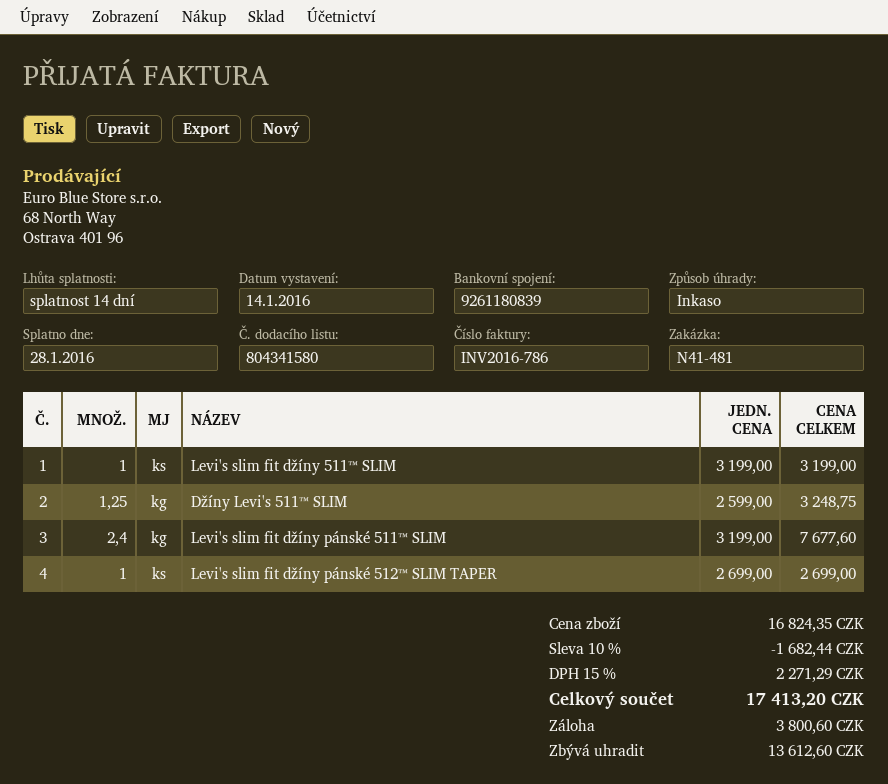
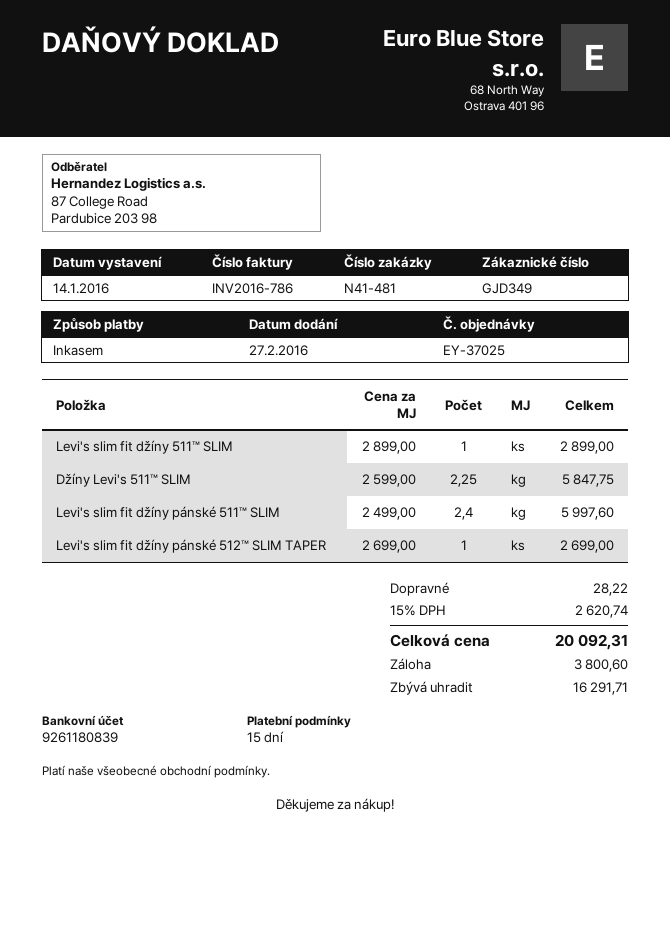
payment terms: 14 days -> 15 days
Levi's slim fit džíny 511™ SLIM: 1 x 3199.00 = 3199.00 -> 1 x 2899.00 = 2899.00
Džíny Levi's 511™ SLIM: 1.25 x 2599.00 = 3248.75 -> 2.25 x 2599.00 = 5847.75
Levi's slim fit džíny pánské 511™ SLIM: 2.4 x 3199.00 = 7677.60 -> 2.4 x 2499.00 = 5997.60
discount: 10% = 1682.44 -> none
shipping: none -> 28.22
tax: 15% = 2271.29 -> 15% = 2620.74
total: 17413.20 -> 20092.31
balance: 13612.60 -> 16291.71

